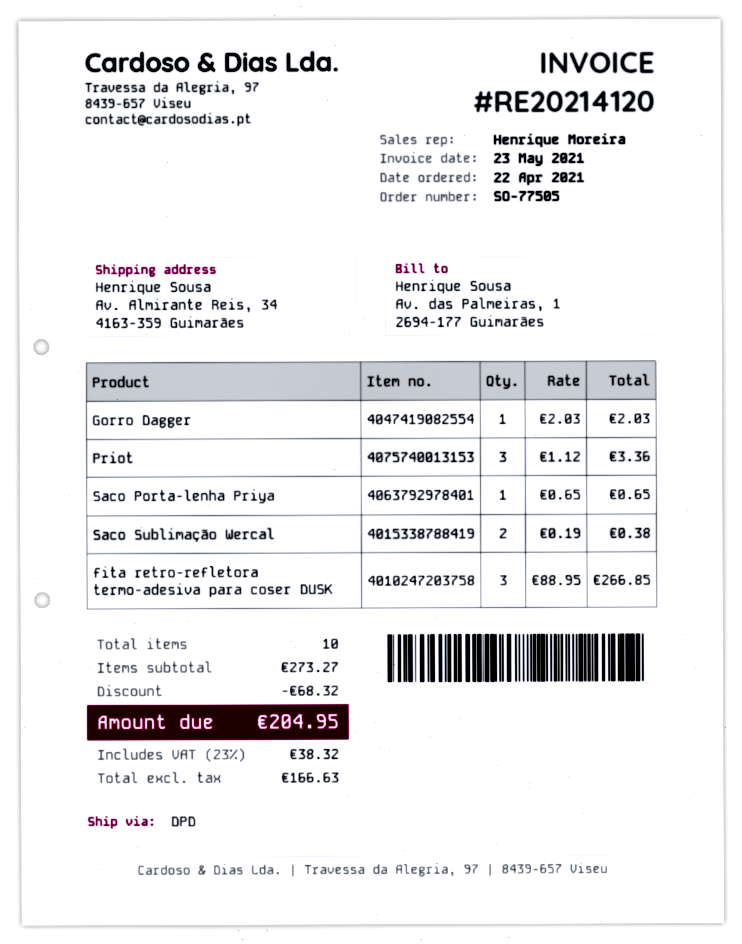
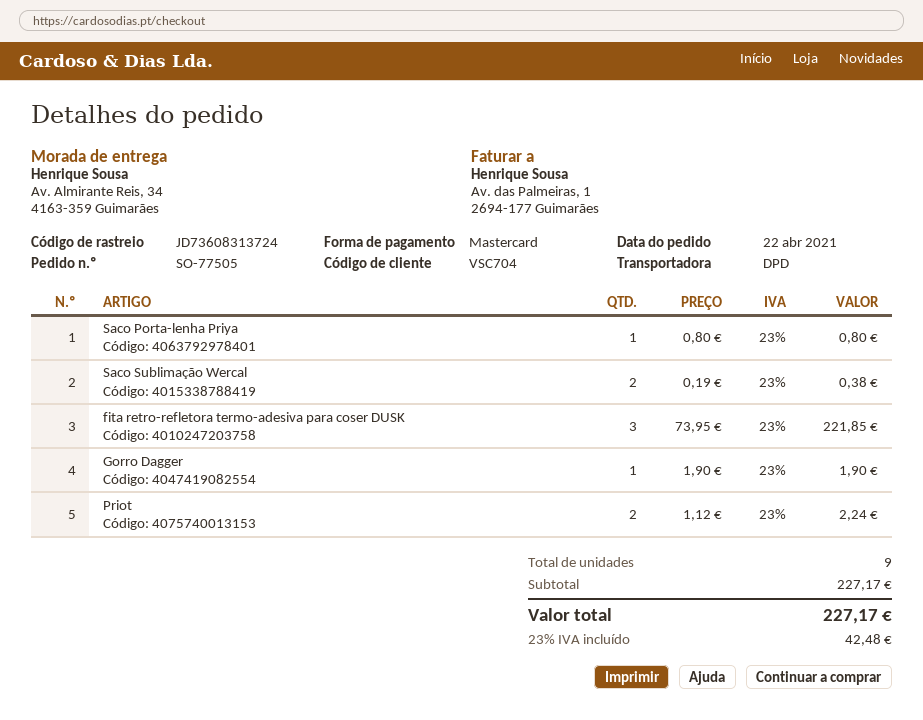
Gorro Dagger: 1 x 2.03 = 2.03 -> 1 x 1.90 = 1.90
Priot: 3 x 1.12 = 3.36 -> 2 x 1.12 = 2.24
Saco Porta-lenha Priya: 1 x 0.65 = 0.65 -> 1 x 0.80 = 0.80
fita retro-refletora termo-adesiva para coser DUSK: 3 x 88.95 = 266.85 -> 3 x 73.95 = 221.85
total quantity: 10 -> 9
subtotal: 273.27 -> 227.17
discount: 68.32 -> none
tax: 23% = 38.32 -> 23% = 42.48
total: 204.95 -> 227.17

